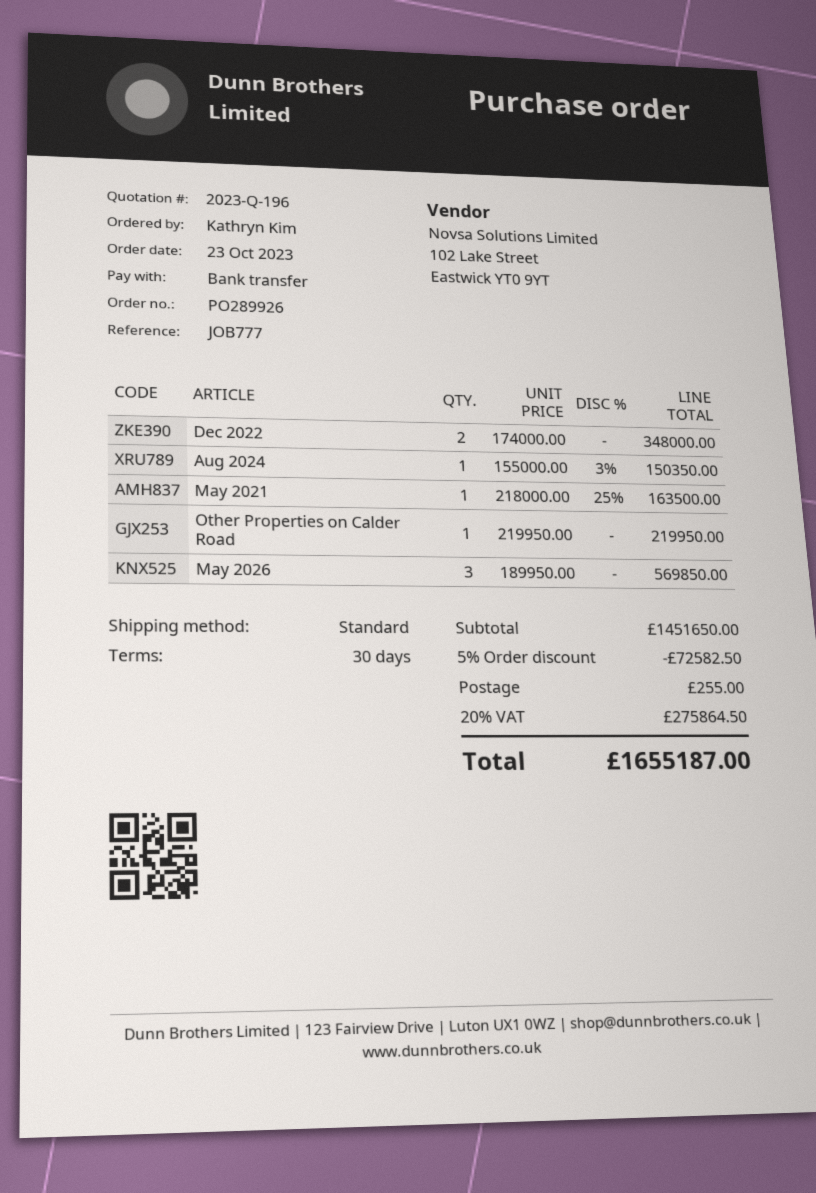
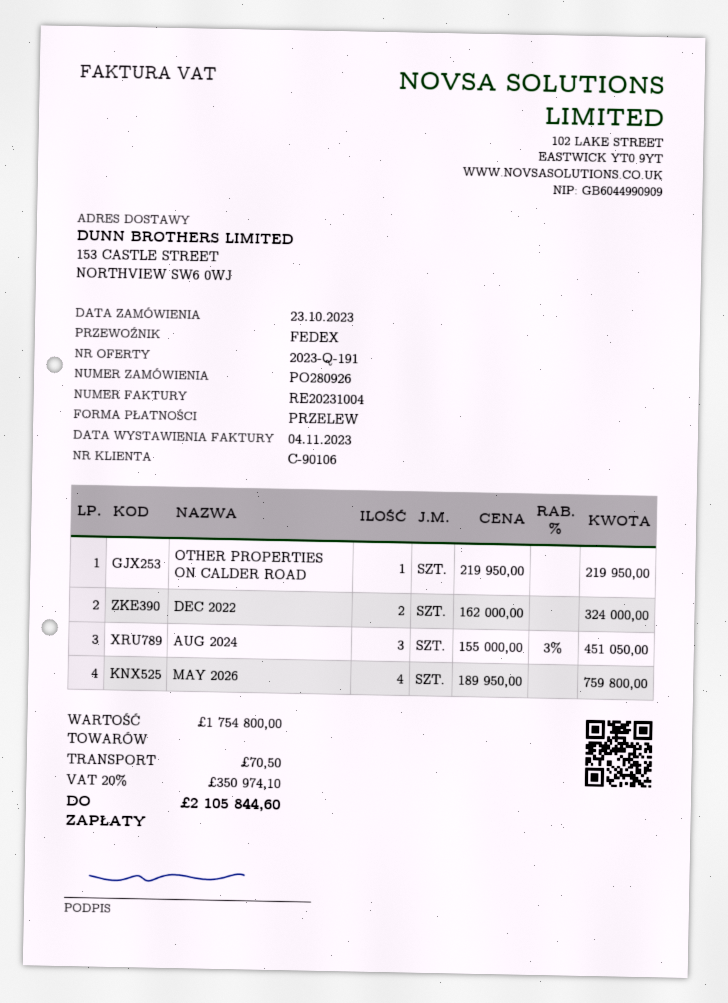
quote number: 2023-Q-196 -> 2023-Q-191
order number: PO289926 -> PO280926
shipping method: standard -> FedEx
Dec 2022: 2 x 174000.00 = 348000.00 -> 2 x 162000.00 = 324000.00
Aug 2024: 1 x 155000.00 - 3% = 150350.00 -> 3 x 155000.00 - 3% = 451050.00
May 2021: 1 x 218000.00 - 25% = 163500.00 -> none
May 2026: 3 x 189950.00 = 569850.00 -> 4 x 189950.00 = 759800.00
subtotal: 1451650.00 -> 1754800.00
discount: 5% = 72582.50 -> none
shipping: 255.00 -> 70.50
tax: 20% = 275864.50 -> 20% = 350974.10
total: 1655187.00 -> 2105844.60

